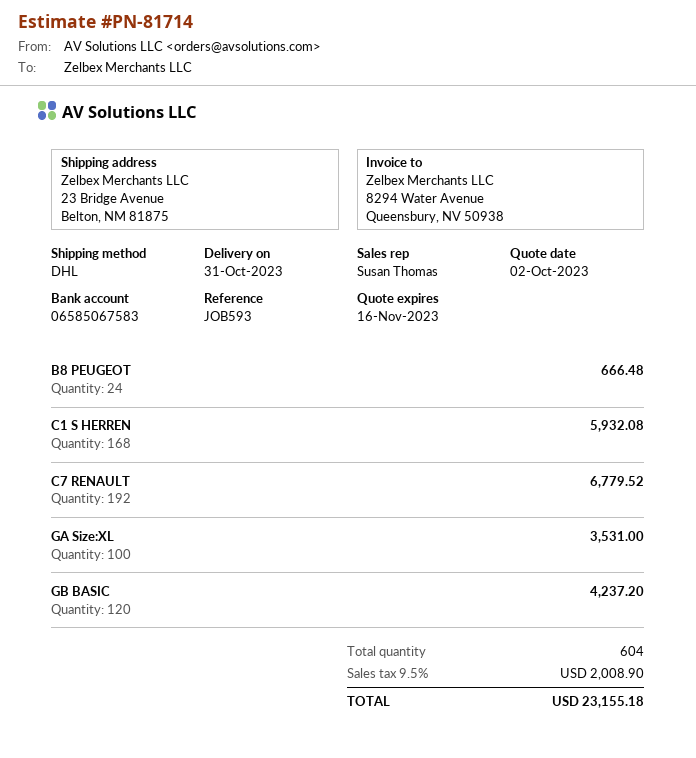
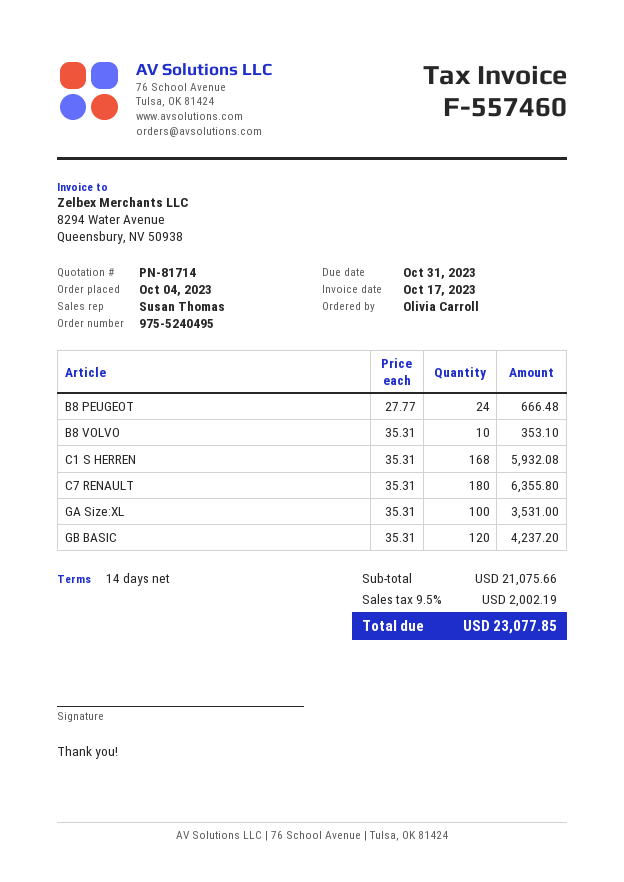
C7 RENAULT: 192 for 6779.52 -> 180 for 6355.80
B8 VOLVO: none -> 10 for 353.10
tax: 9.5% = 2008.90 -> 9.5% = 2002.19
total: 23155.18 -> 23077.85

